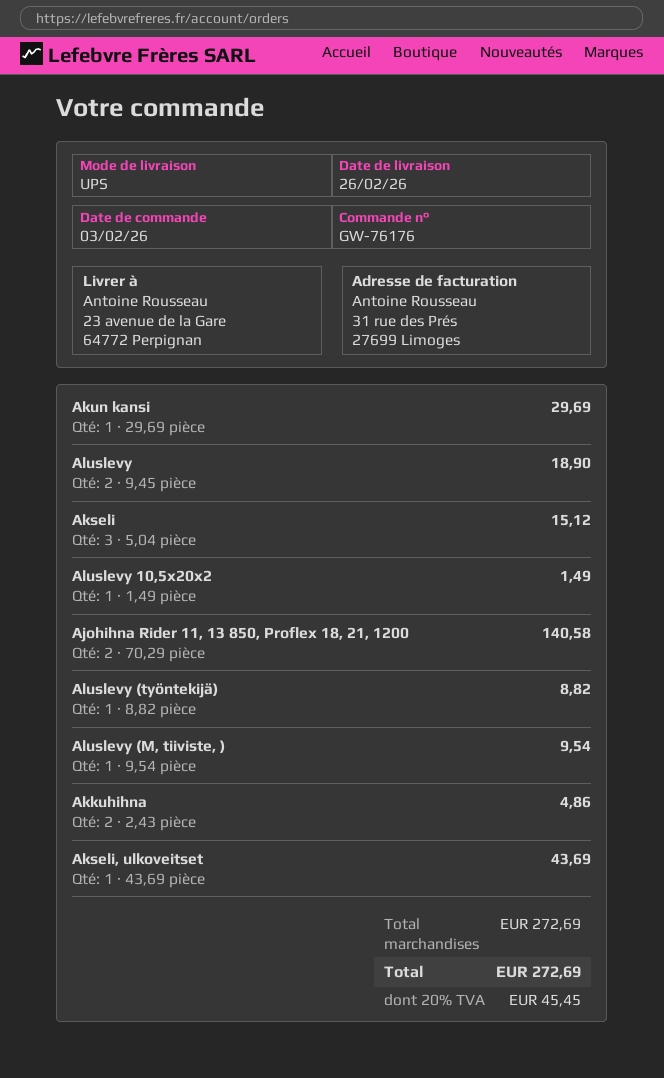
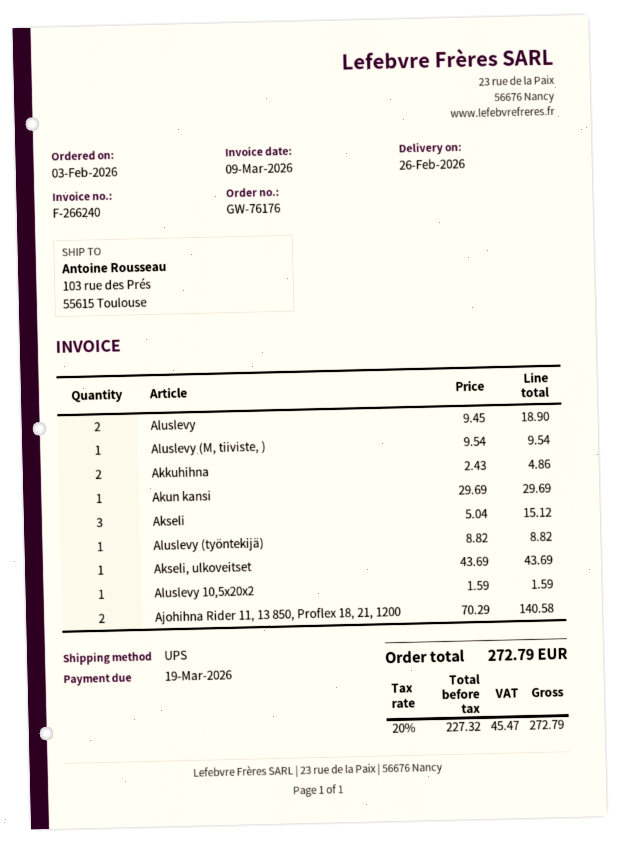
ship to: 23 avenue de la Gare, 64772 Perpignan -> 103 rue des Prés, 55615 Toulouse
Aluslevy 10,5x20x2: 1 x 1.49 = 1.49 -> 1 x 1.59 = 1.59
tax: 20% = 45.45 -> 20% = 45.47
total: 272.69 -> 272.79

